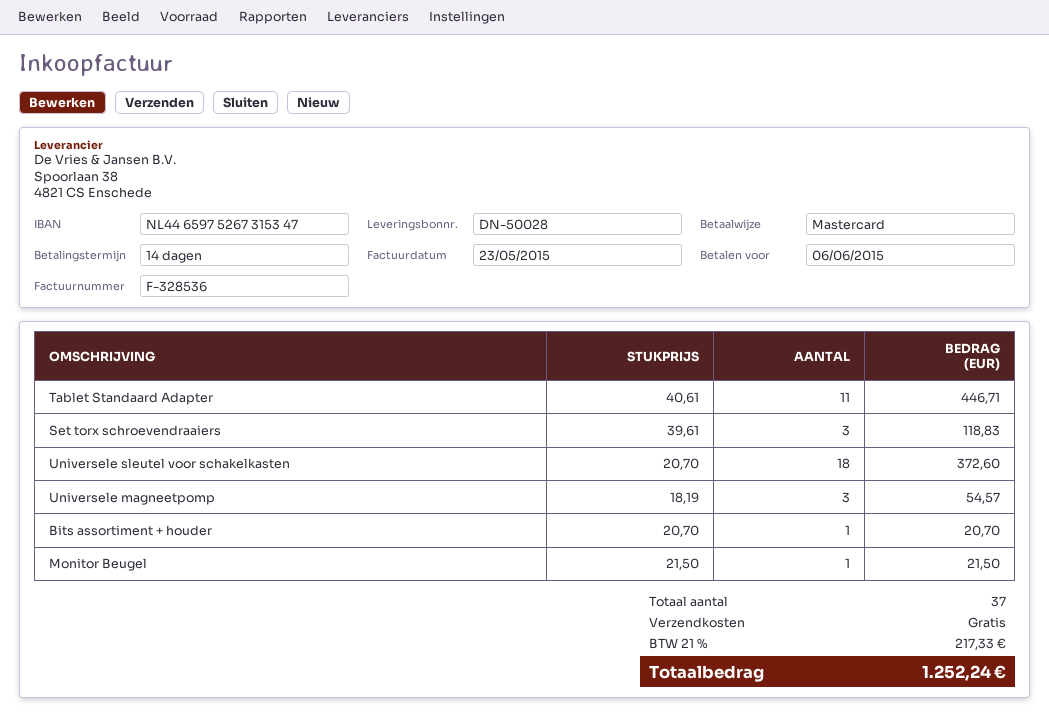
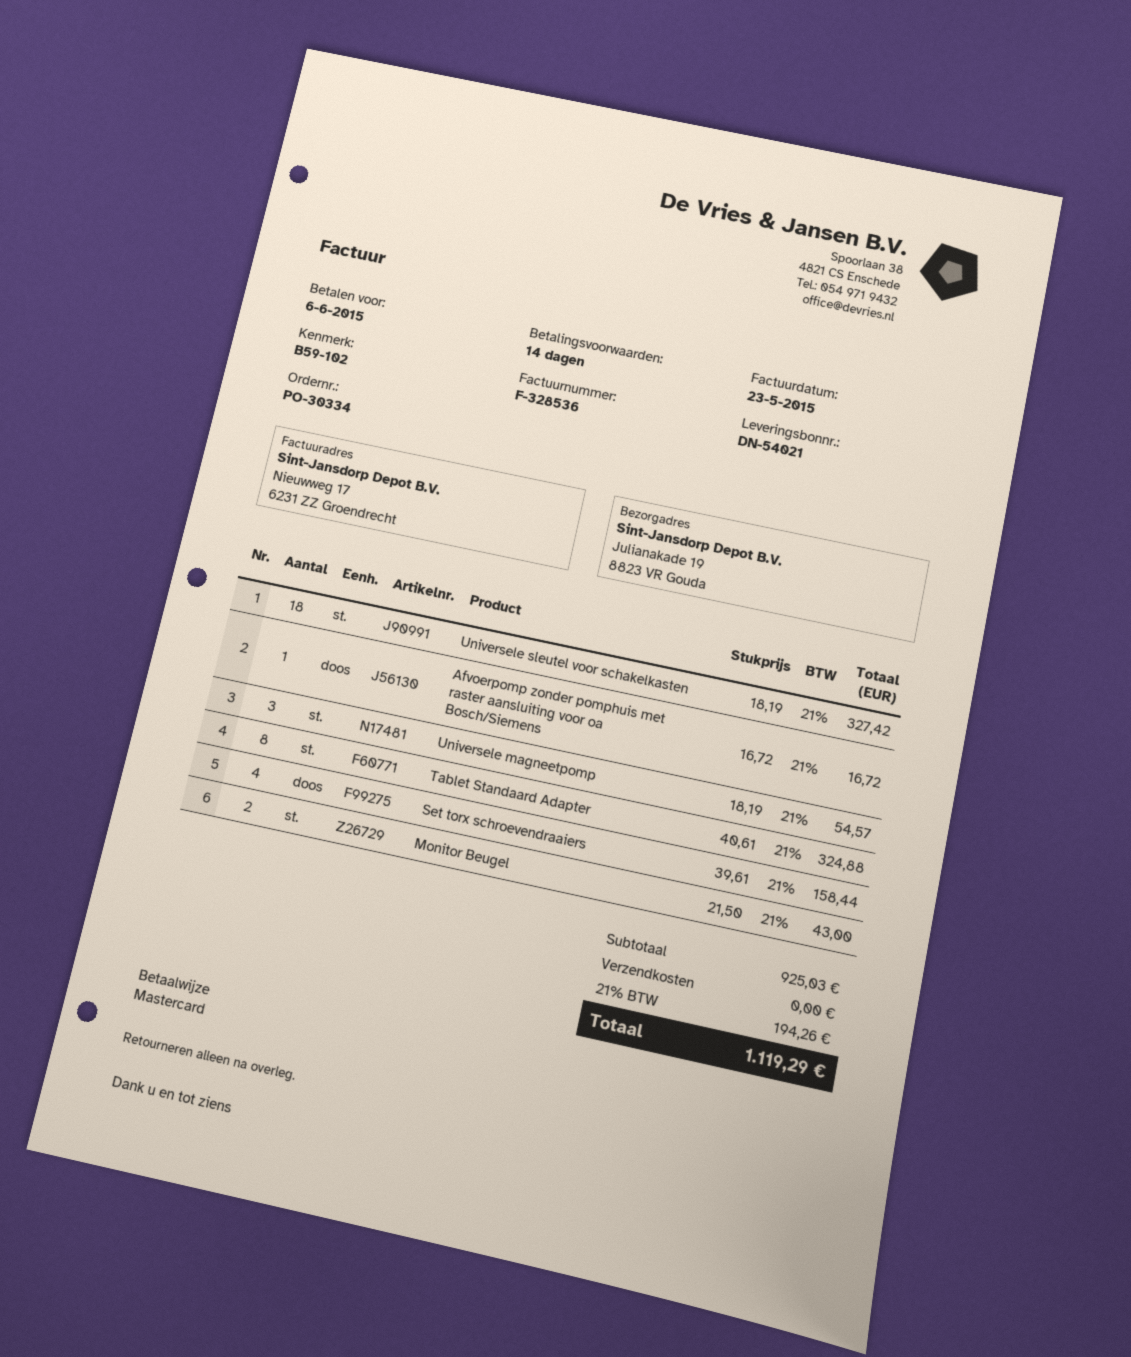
delivery note number: DN-50028 -> DN-54021
Tablet Standaard Adapter: 11 x 40.61 = 446.71 -> 8 x 40.61 = 324.88
Set torx schroevendraaiers: 3 x 39.61 = 118.83 -> 4 x 39.61 = 158.44
Universele sleutel voor schakelkasten: 18 x 20.70 = 372.60 -> 18 x 18.19 = 327.42
Bits assortiment + houder: 1 x 20.70 = 20.70 -> none
Monitor Beugel: 1 x 21.50 = 21.50 -> 2 x 21.50 = 43.00
Afvoerpomp zonder pomphuis met raster aansluiting voor oa Bosch/Siemens: none -> 1 x 16.72 = 16.72
tax: 21% = 217.33 -> 21% = 194.26
total: 1252.24 -> 1119.29

